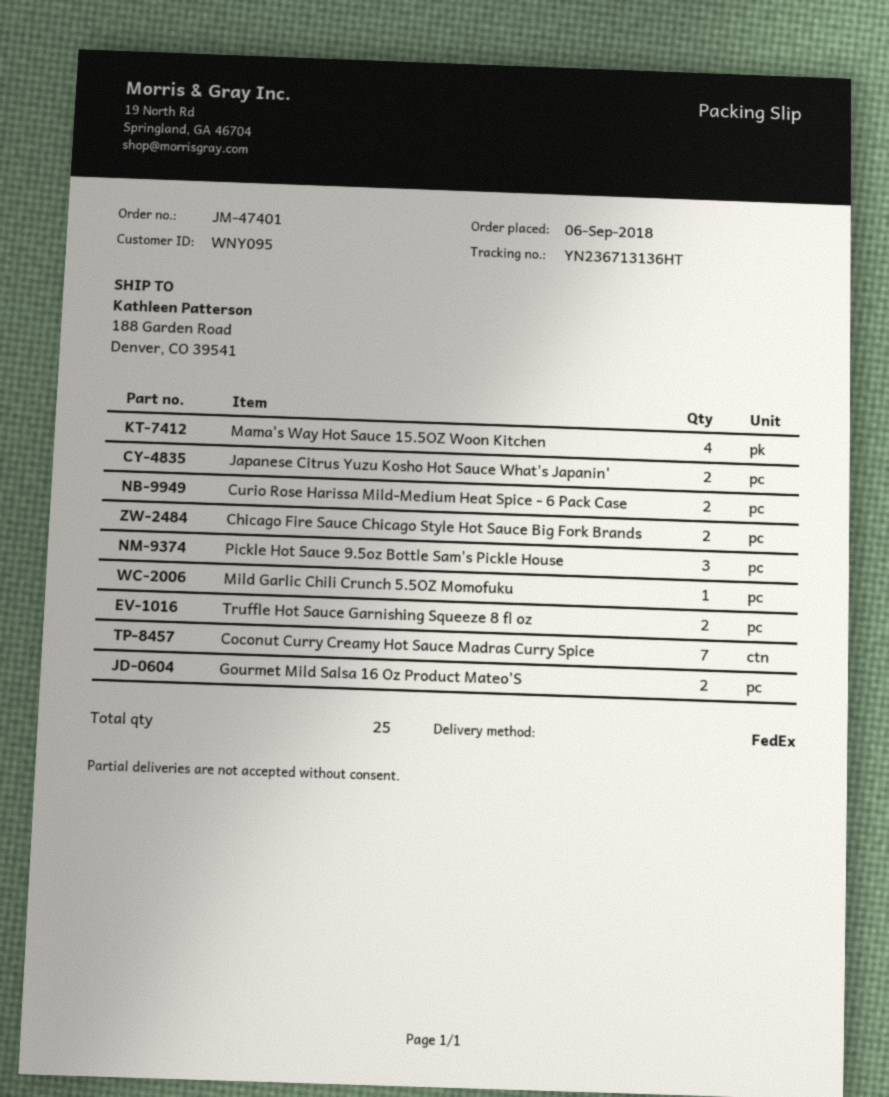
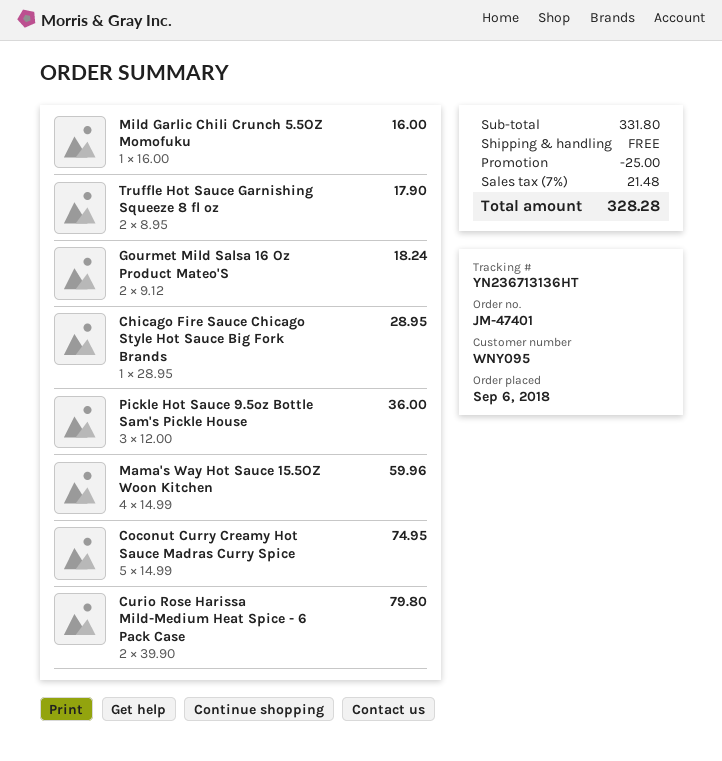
Japanese Citrus Yuzu Kosho Hot Sauce What's Japanin': 2 -> none
Chicago Fire Sauce Chicago Style Hot Sauce Big Fork Brands: 2 -> 1
Coconut Curry Creamy Hot Sauce Madras Curry Spice: 7 -> 5

